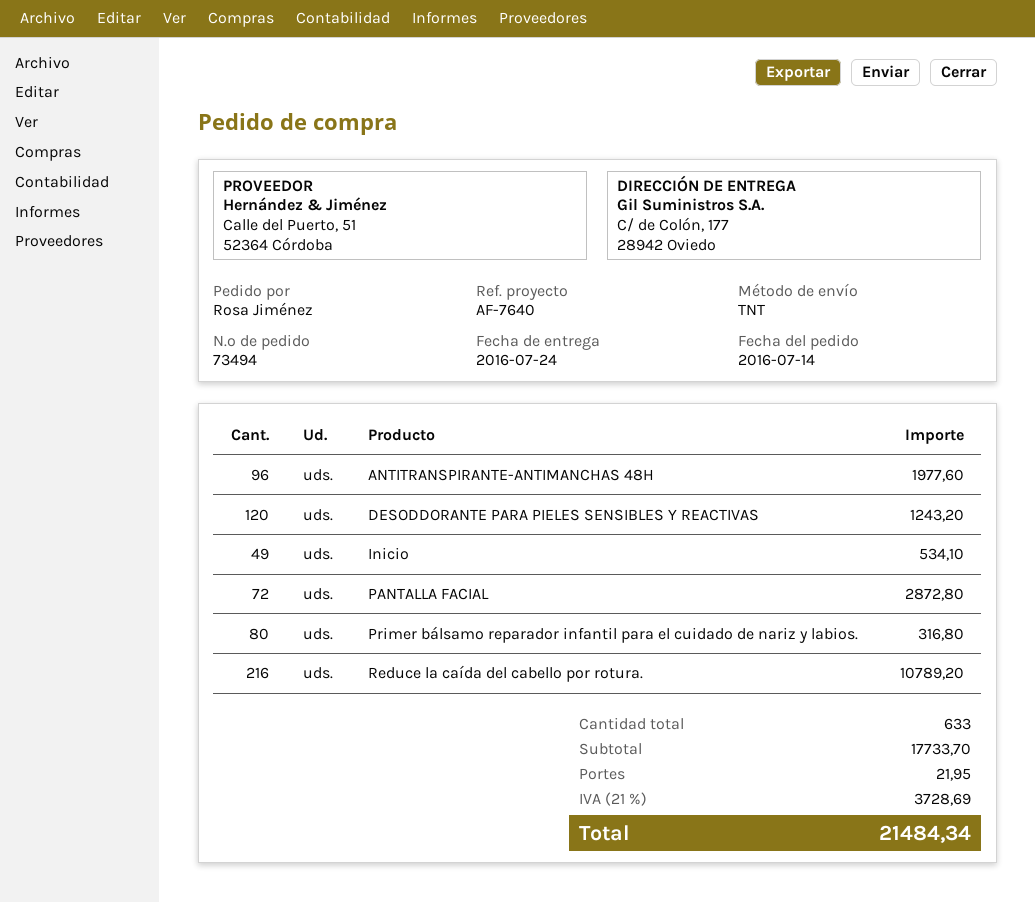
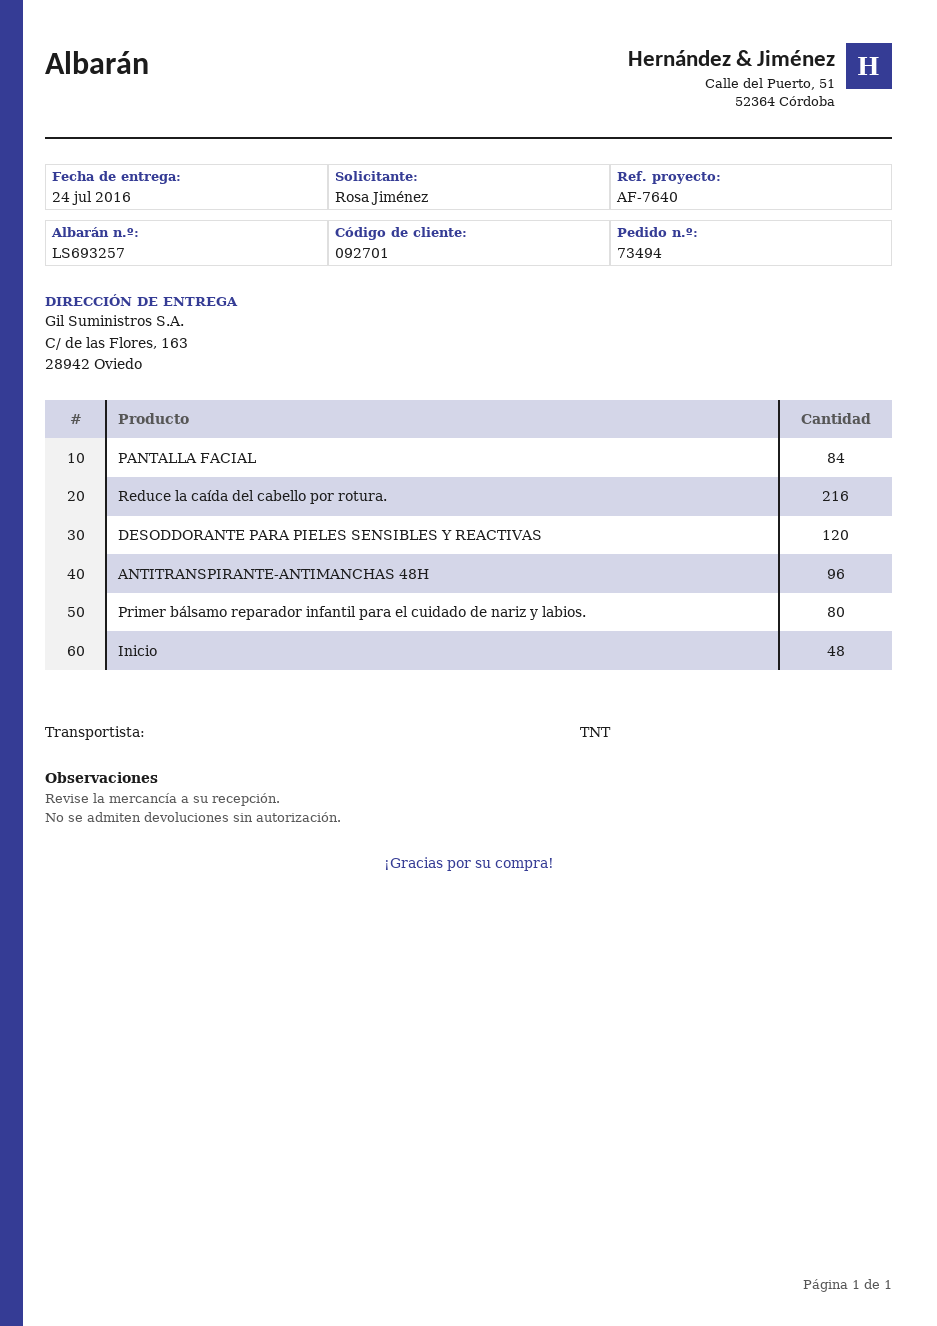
ship to: C/ de Colón, 177, 28942 Oviedo -> C/ de las Flores, 163, 28942 Oviedo
Inicio: 49 -> 48
PANTALLA FACIAL: 72 -> 84

